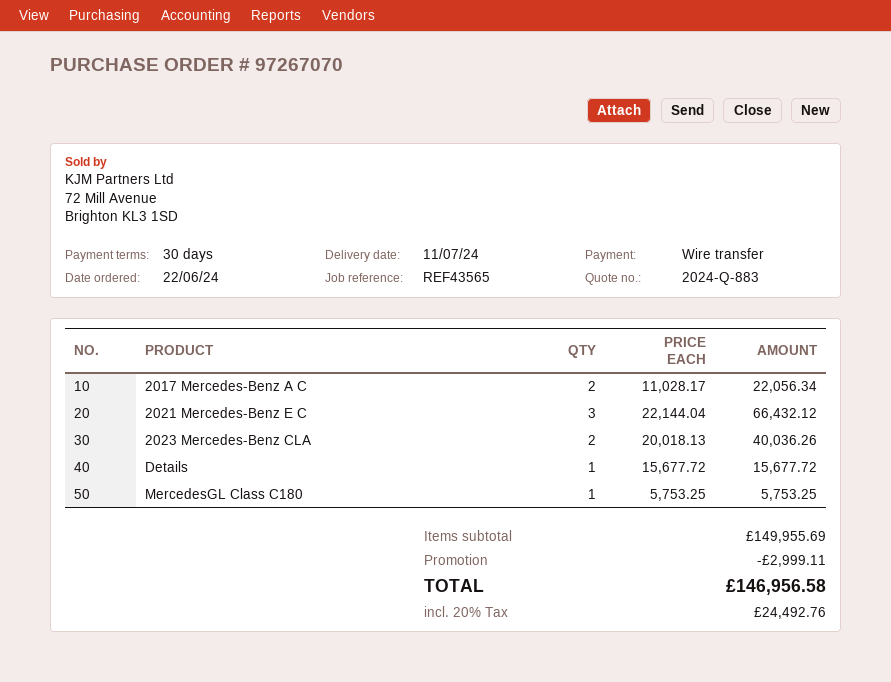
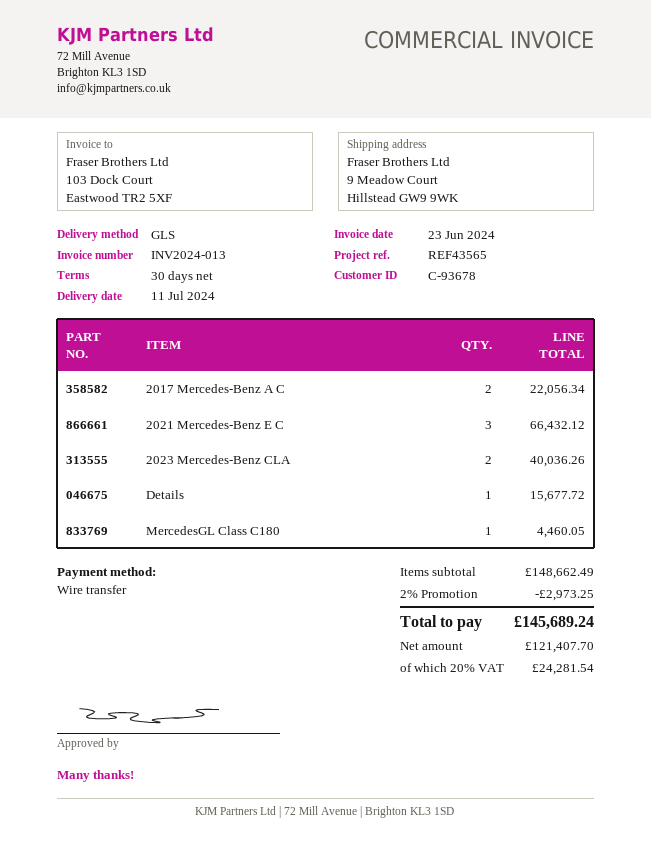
MercedesGL Class C180: 1 for 5753.25 -> 1 for 4460.05
subtotal: 149955.69 -> 148662.49
discount: 2999.11 -> 2973.25
tax: 20% = 24492.76 -> 20% = 24281.54
total: 146956.58 -> 145689.24

